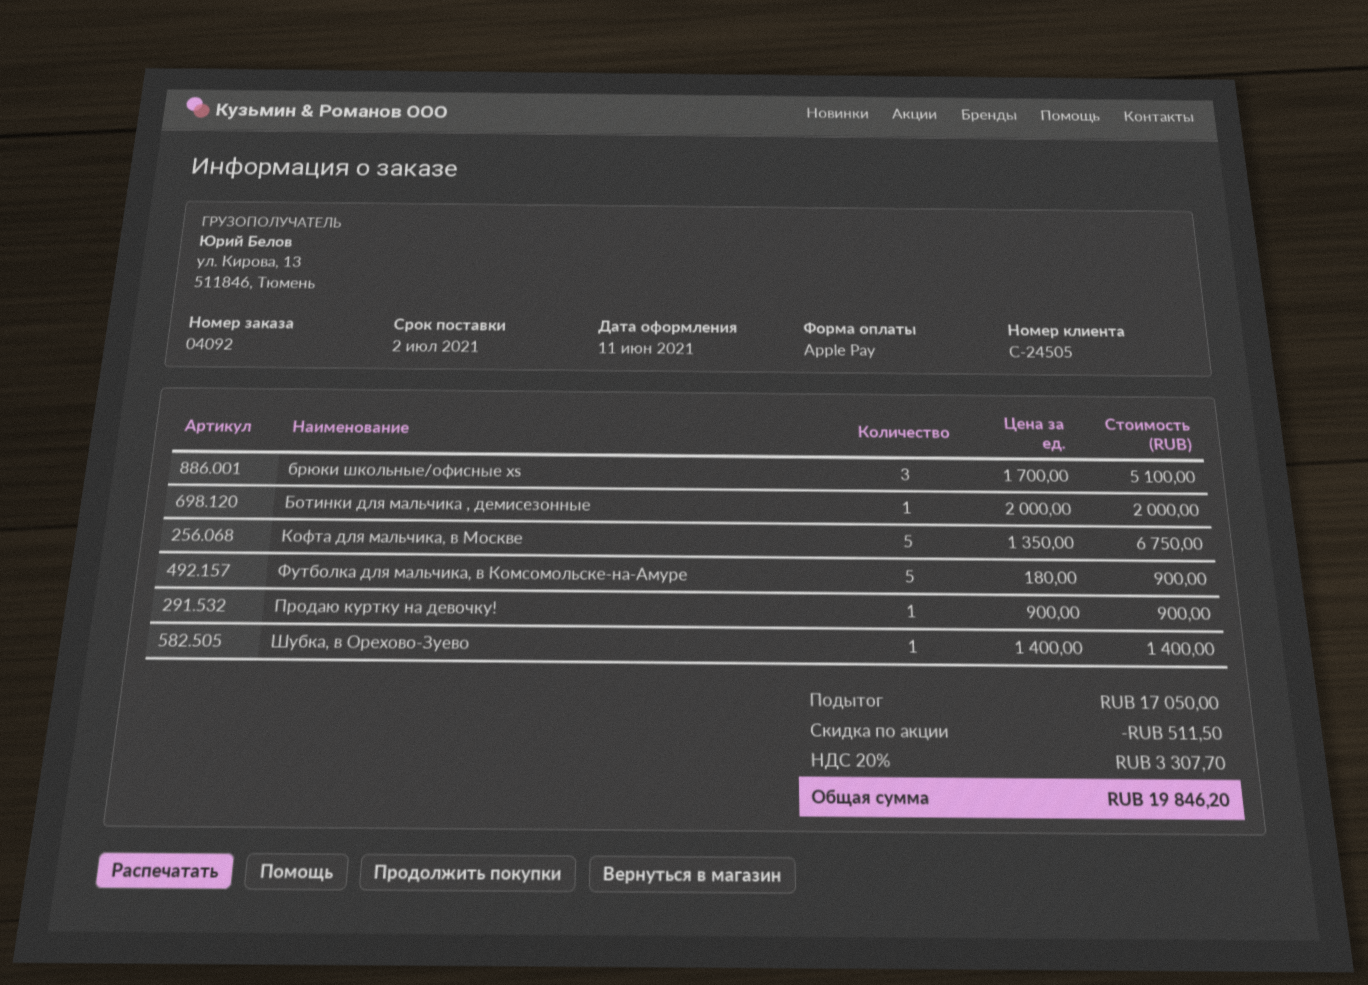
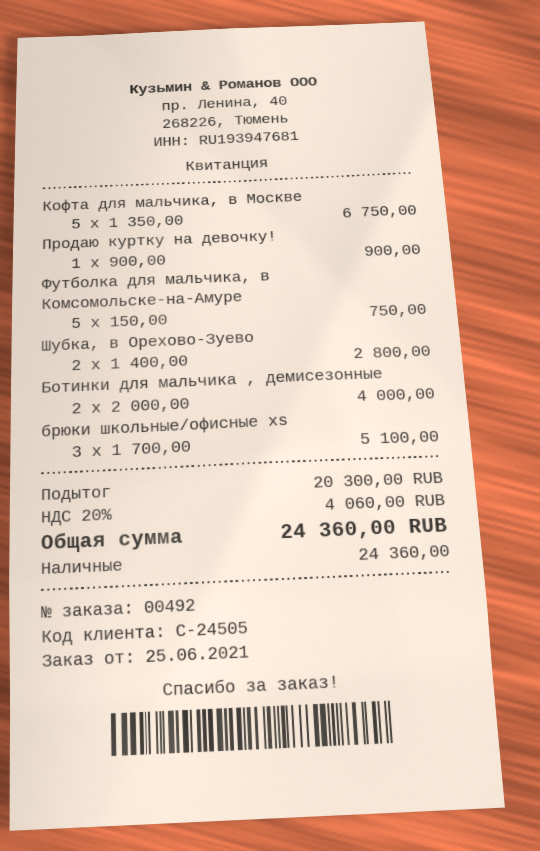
order number: 04092 -> 00492
order date: 2021-06-11 -> 2021-06-25
payment method: Apple Pay -> cash
Ботинки для мальчика , демисезонные: 1 x 2000.00 = 2000.00 -> 2 x 2000.00 = 4000.00
Футболка для мальчика, в Комсомольске-на-Амуре: 5 x 180.00 = 900.00 -> 5 x 150.00 = 750.00
Шубка, в Орехово-Зуево: 1 x 1400.00 = 1400.00 -> 2 x 1400.00 = 2800.00
subtotal: 17050.00 -> 20300.00
discount: 511.50 -> none
tax: 20% = 3307.70 -> 20% = 4060.00
total: 19846.20 -> 24360.00

